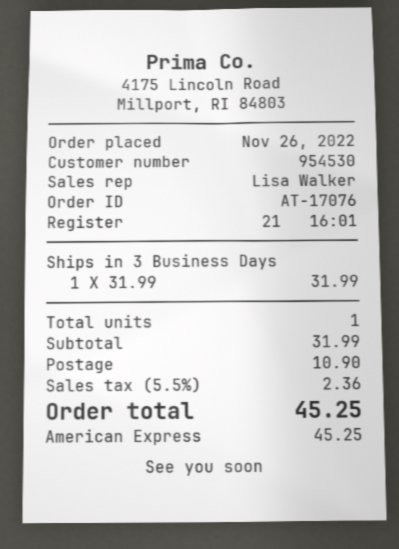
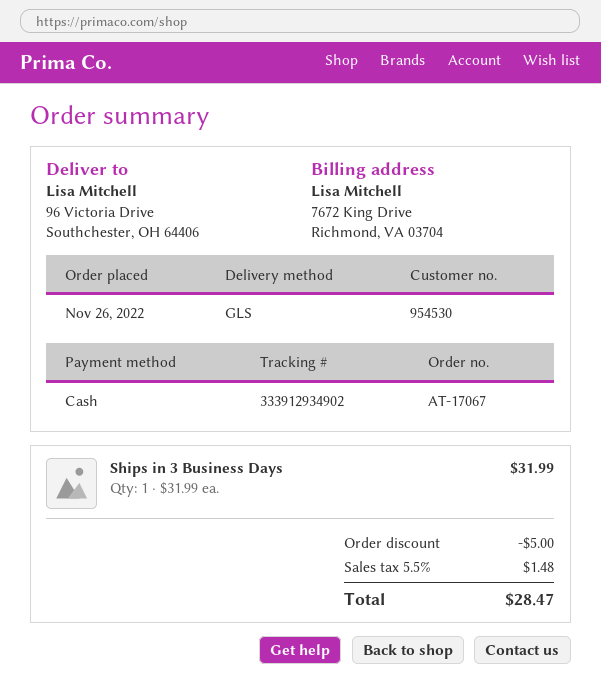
order number: AT-17076 -> AT-17067
payment method: American Express -> cash
discount: none -> 5.00
shipping: 10.90 -> none
tax: 5.5% = 2.36 -> 5.5% = 1.48
total: 45.25 -> 28.47

